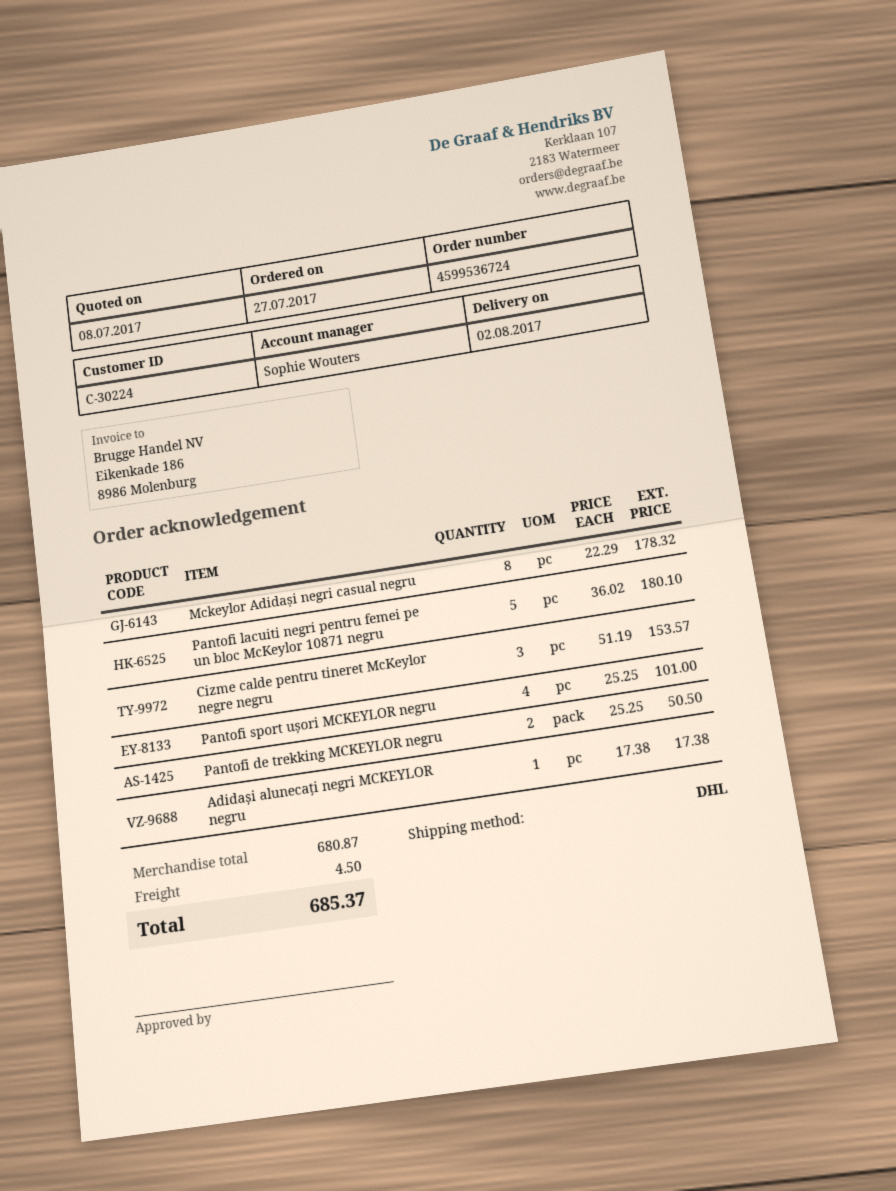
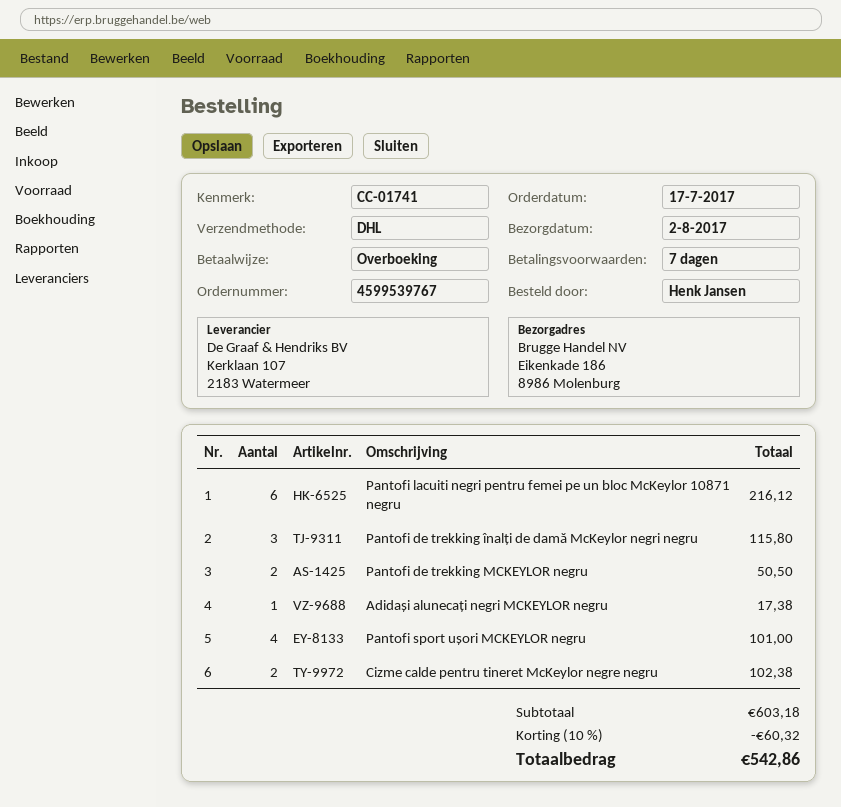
order number: 4599536724 -> 4599539767
order date: 2017-07-27 -> 2017-07-17
Mckeylor Adidași negri casual negru: 8 for 178.32 -> none
Pantofi lacuiti negri pentru femei pe un bloc McKeylor 10871 negru: 5 for 180.10 -> 6 for 216.12
Cizme calde pentru tineret McKeylor negre negru: 3 for 153.57 -> 2 for 102.38
Pantofi de trekking înalți de damă McKeylor negri negru: none -> 3 for 115.80
subtotal: 680.87 -> 603.18
discount: none -> 10% = 60.32
shipping: 4.50 -> none
total: 685.37 -> 542.86

